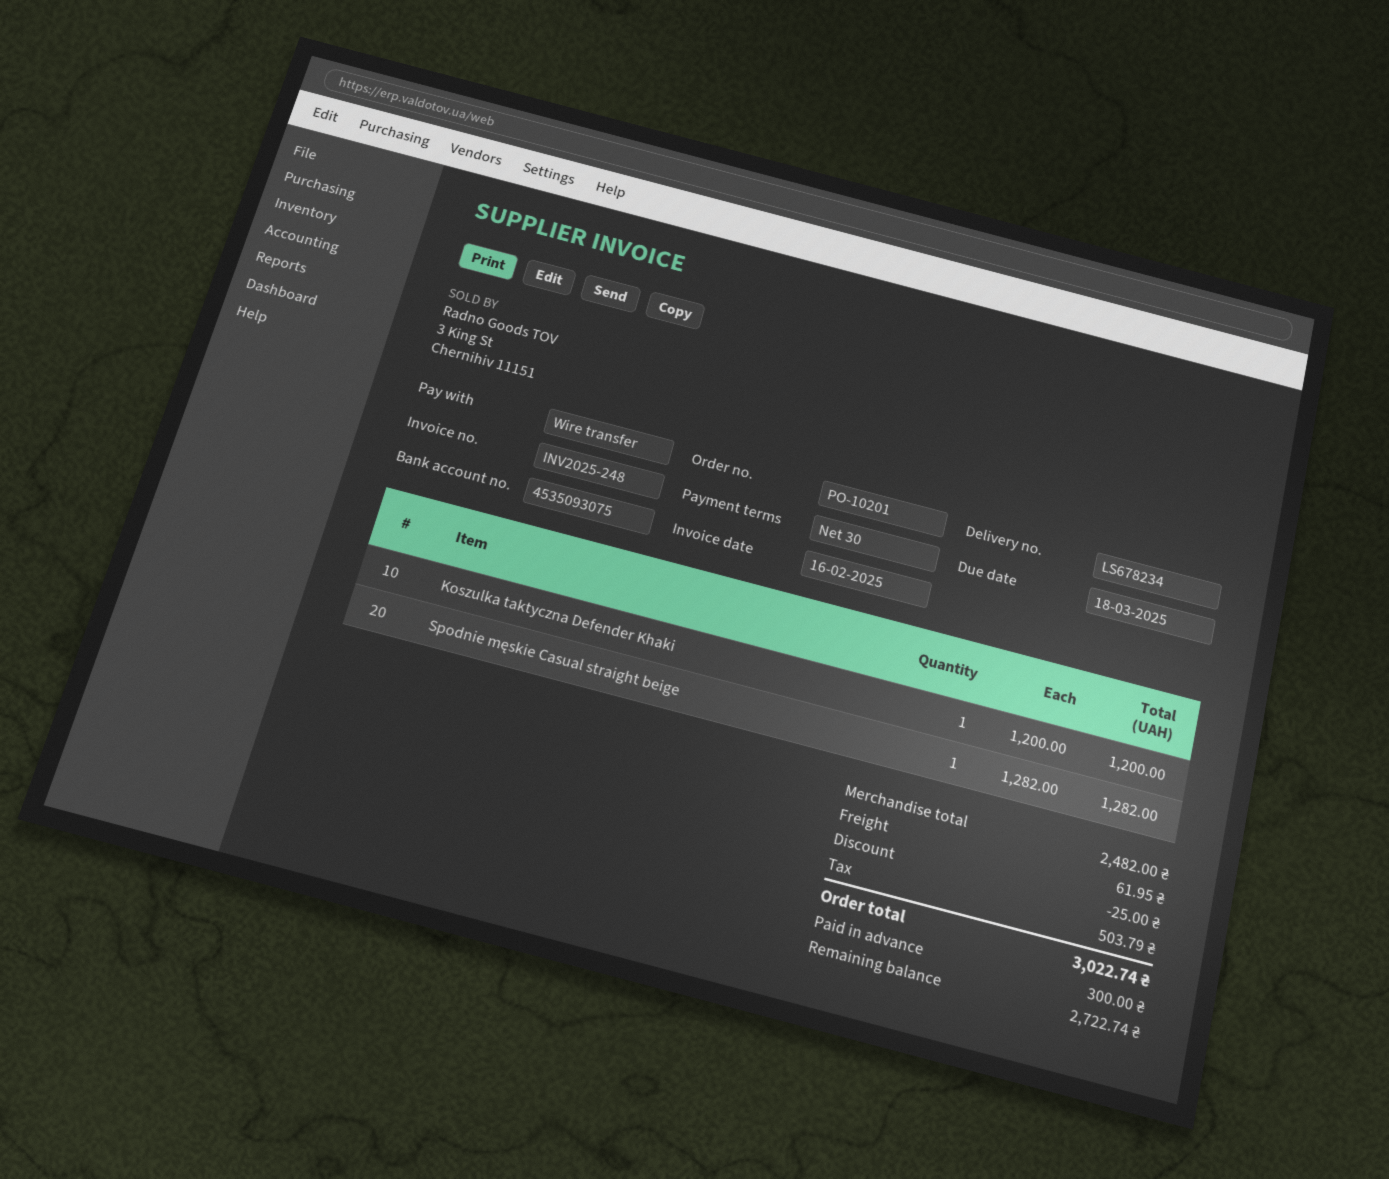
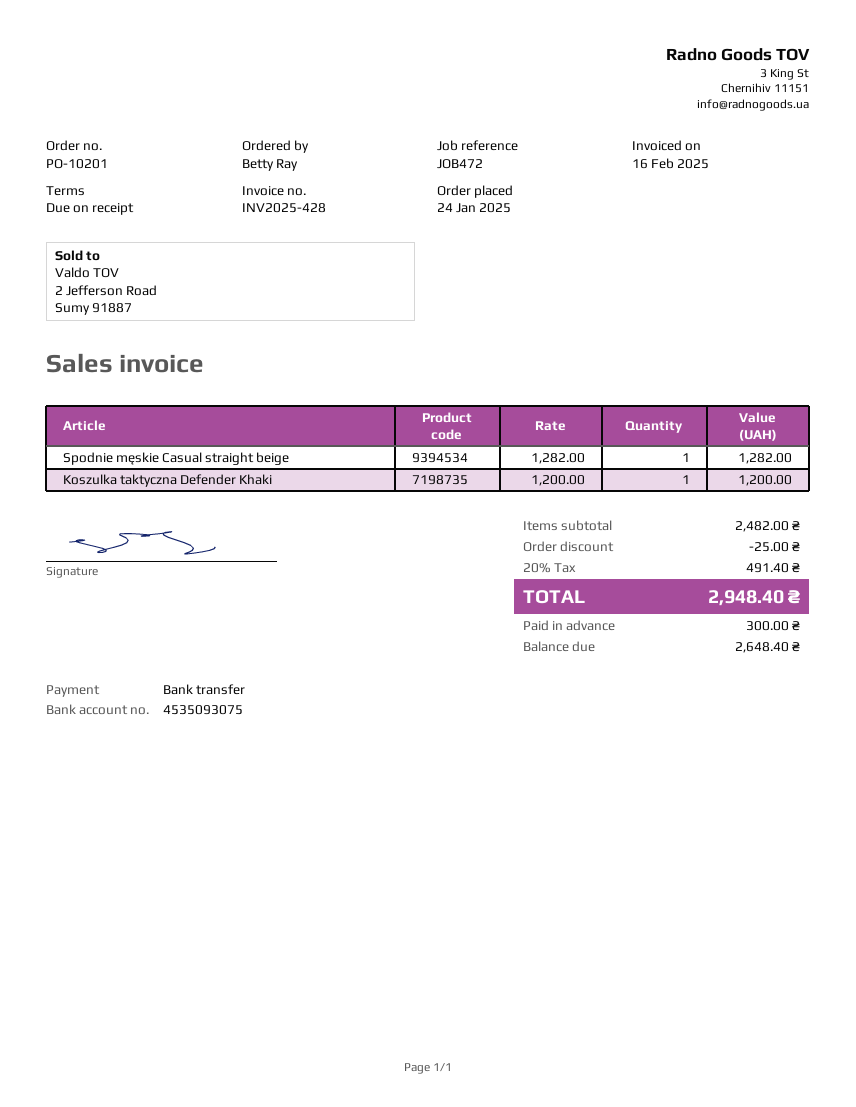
invoice number: INV2025-248 -> INV2025-428
payment terms: 30 days -> on receipt
shipping: 61.95 -> none
tax: 503.79 -> 491.40
total: 3022.74 -> 2948.40
balance: 2722.74 -> 2648.40

